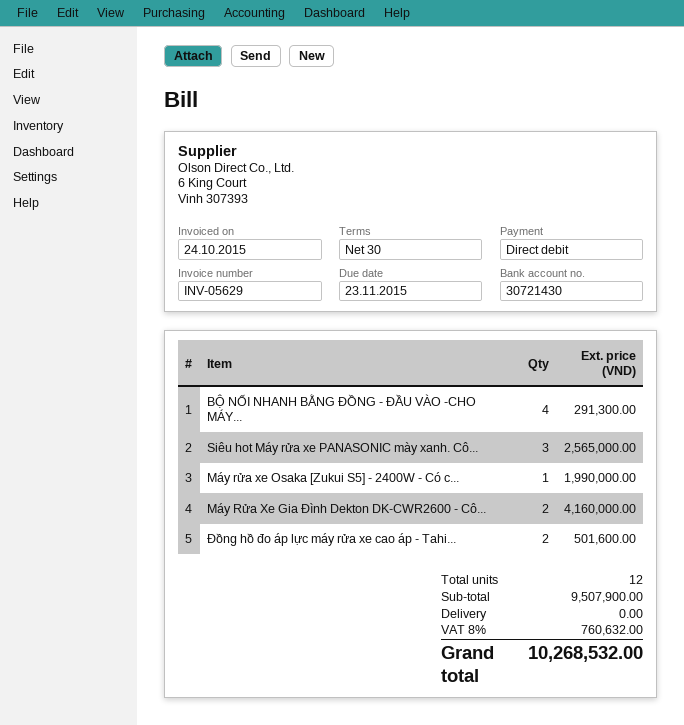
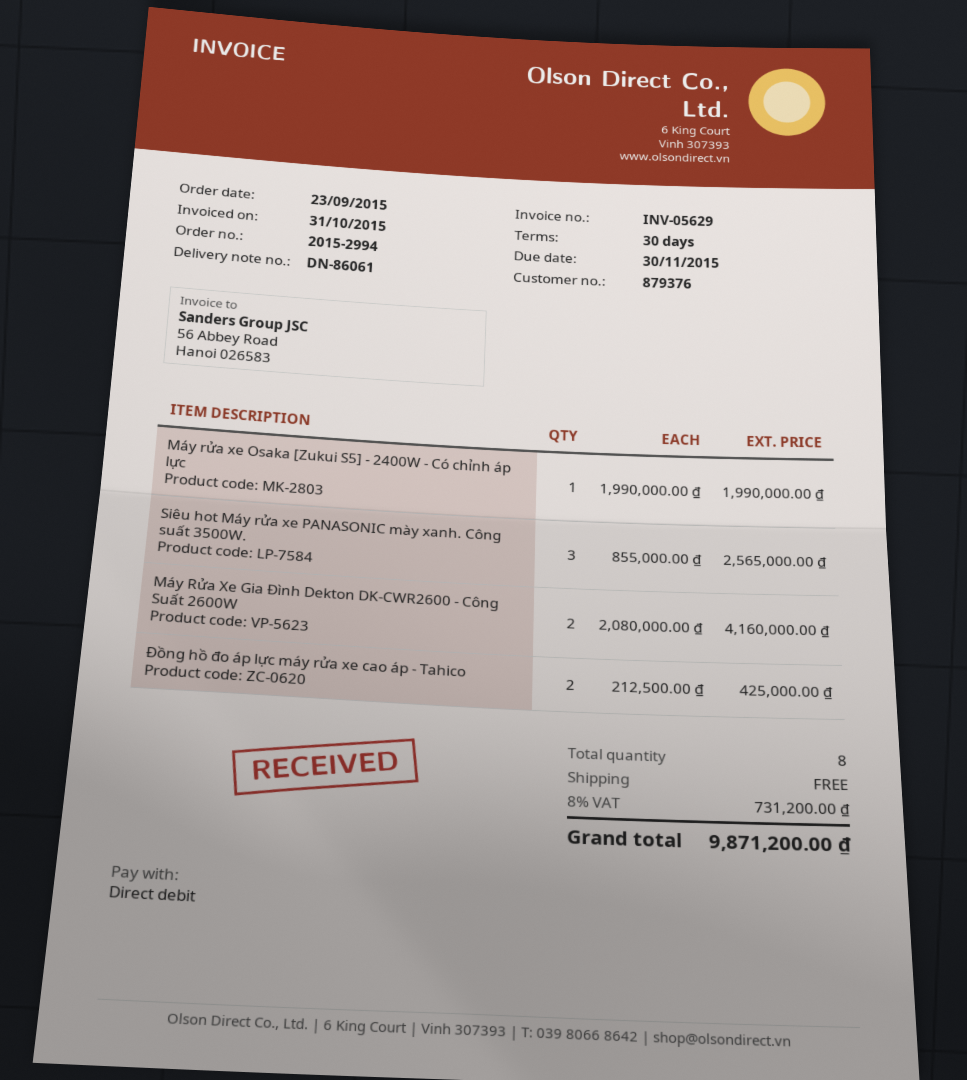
invoice date: 2015-10-24 -> 2015-10-31
due date: 2015-11-23 -> 2015-11-30
BỘ NỐI NHANH BẰNG ĐỒNG - ĐẦU VÀO -CHO MÁY...: 4 for 291300.00 -> none
Đồng hồ đo áp lực máy rửa xe cao áp - Tahi...: 2 for 501600.00 -> 2 for 425000.00
total quantity: 12 -> 8
tax: 8% = 760632.00 -> 8% = 731200.00
total: 10268532.00 -> 9871200.00

